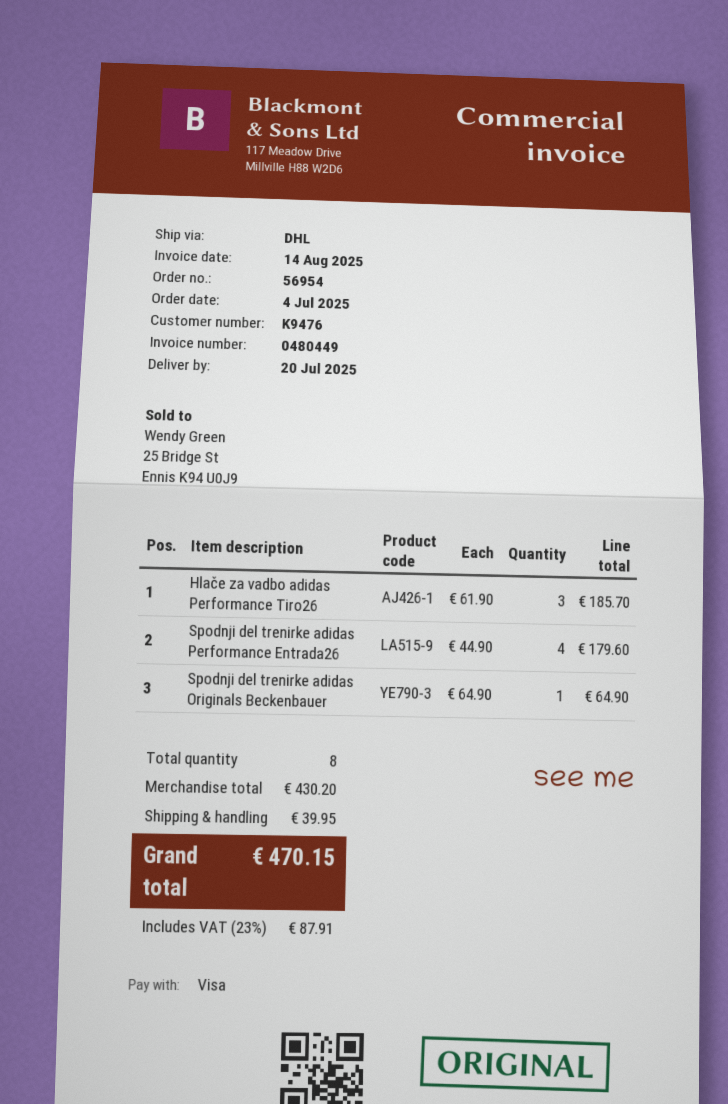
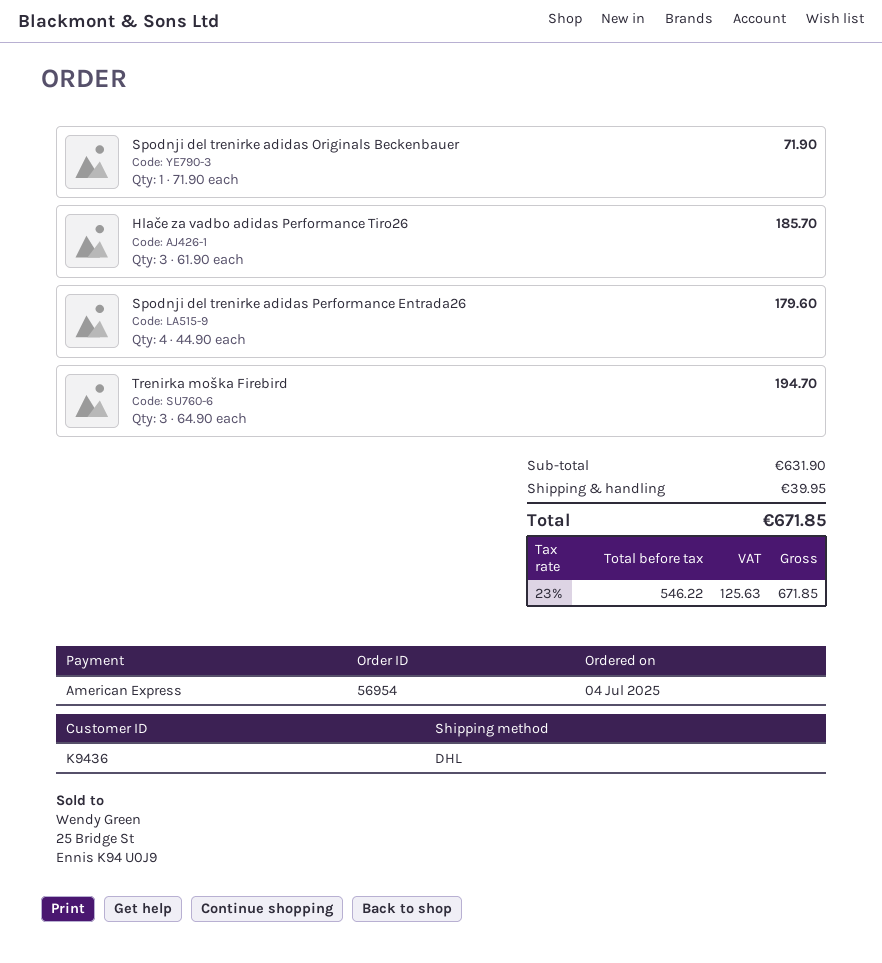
customer number: K9476 -> K9436
payment method: Visa -> American Express
Spodnji del trenirke adidas Originals Beckenbauer: 1 x 64.90 = 64.90 -> 1 x 71.90 = 71.90
Trenirka moška Firebird: none -> 3 x 64.90 = 194.70
subtotal: 430.20 -> 631.90
tax: 23% = 87.91 -> 23% = 125.63
total: 470.15 -> 671.85

